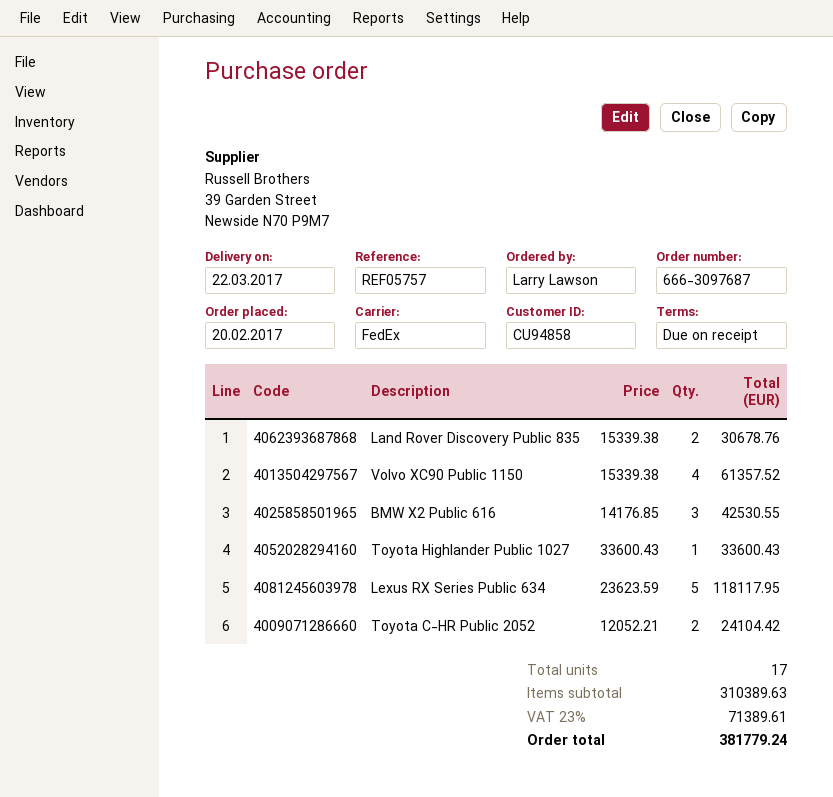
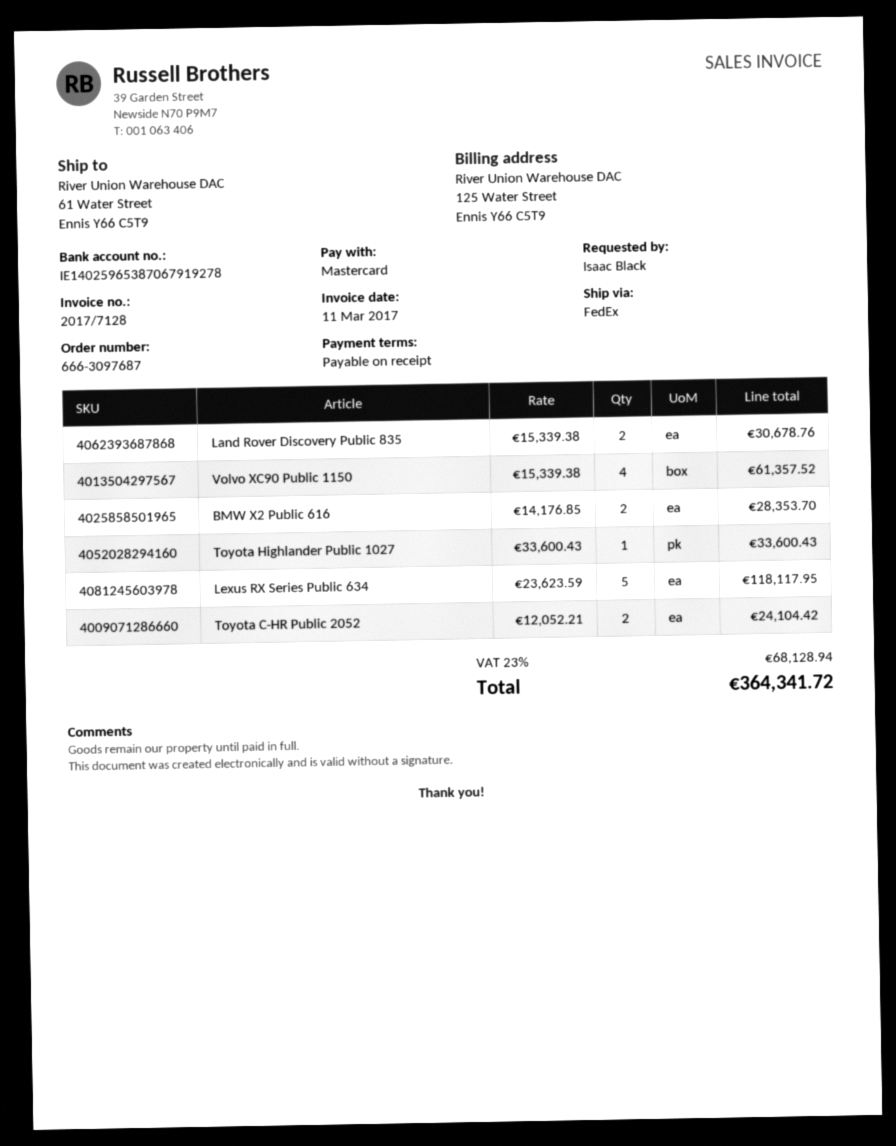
ordered by: Larry Lawson -> Isaac Black
BMW X2 Public 616: 3 x 14176.85 = 42530.55 -> 2 x 14176.85 = 28353.70
tax: 23% = 71389.61 -> 23% = 68128.94
total: 381779.24 -> 364341.72

